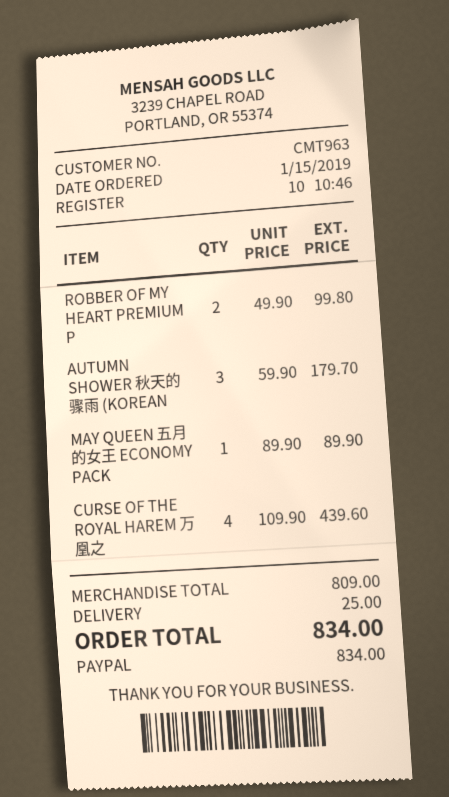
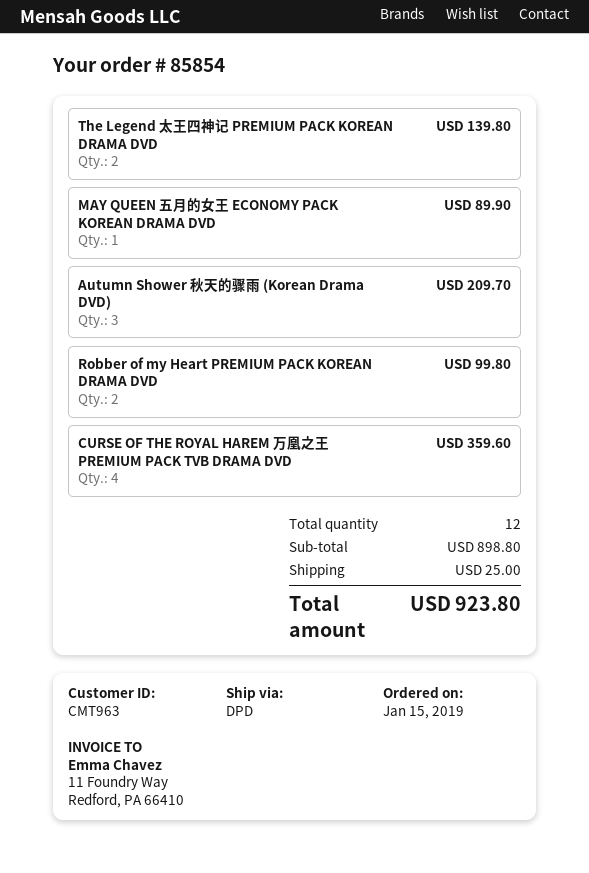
AUTUMN SHOWER 秋天的骤雨 (KOREAN: 3 for 179.70 -> 3 for 209.70
CURSE OF THE ROYAL HAREM 万凰之: 4 for 439.60 -> 4 for 359.60
The Legend 太王四神记 PREMIUM PACK KOREAN DRAMA DVD: none -> 2 for 139.80
subtotal: 809.00 -> 898.80
total: 834.00 -> 923.80

